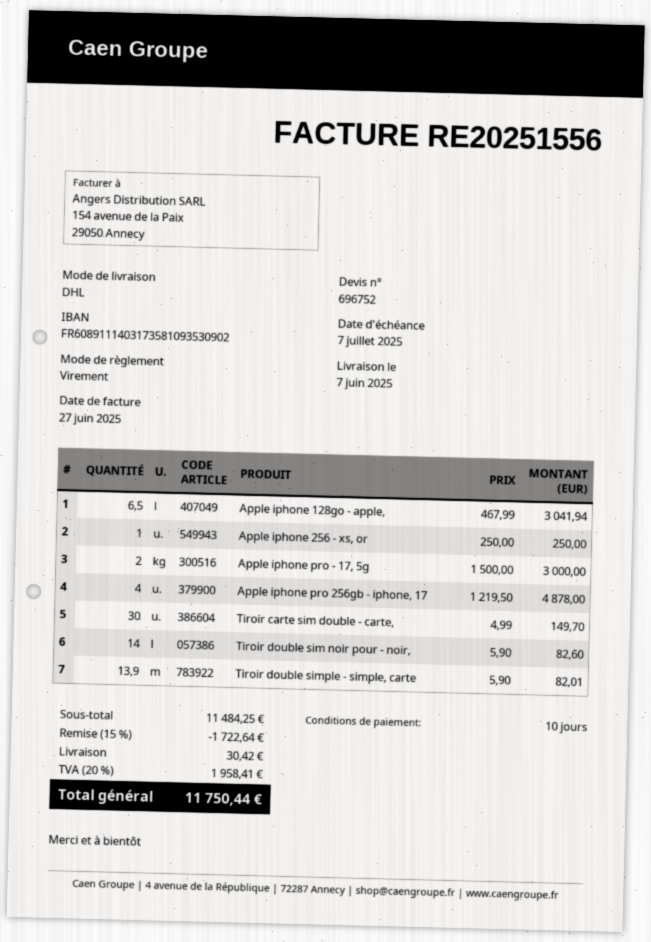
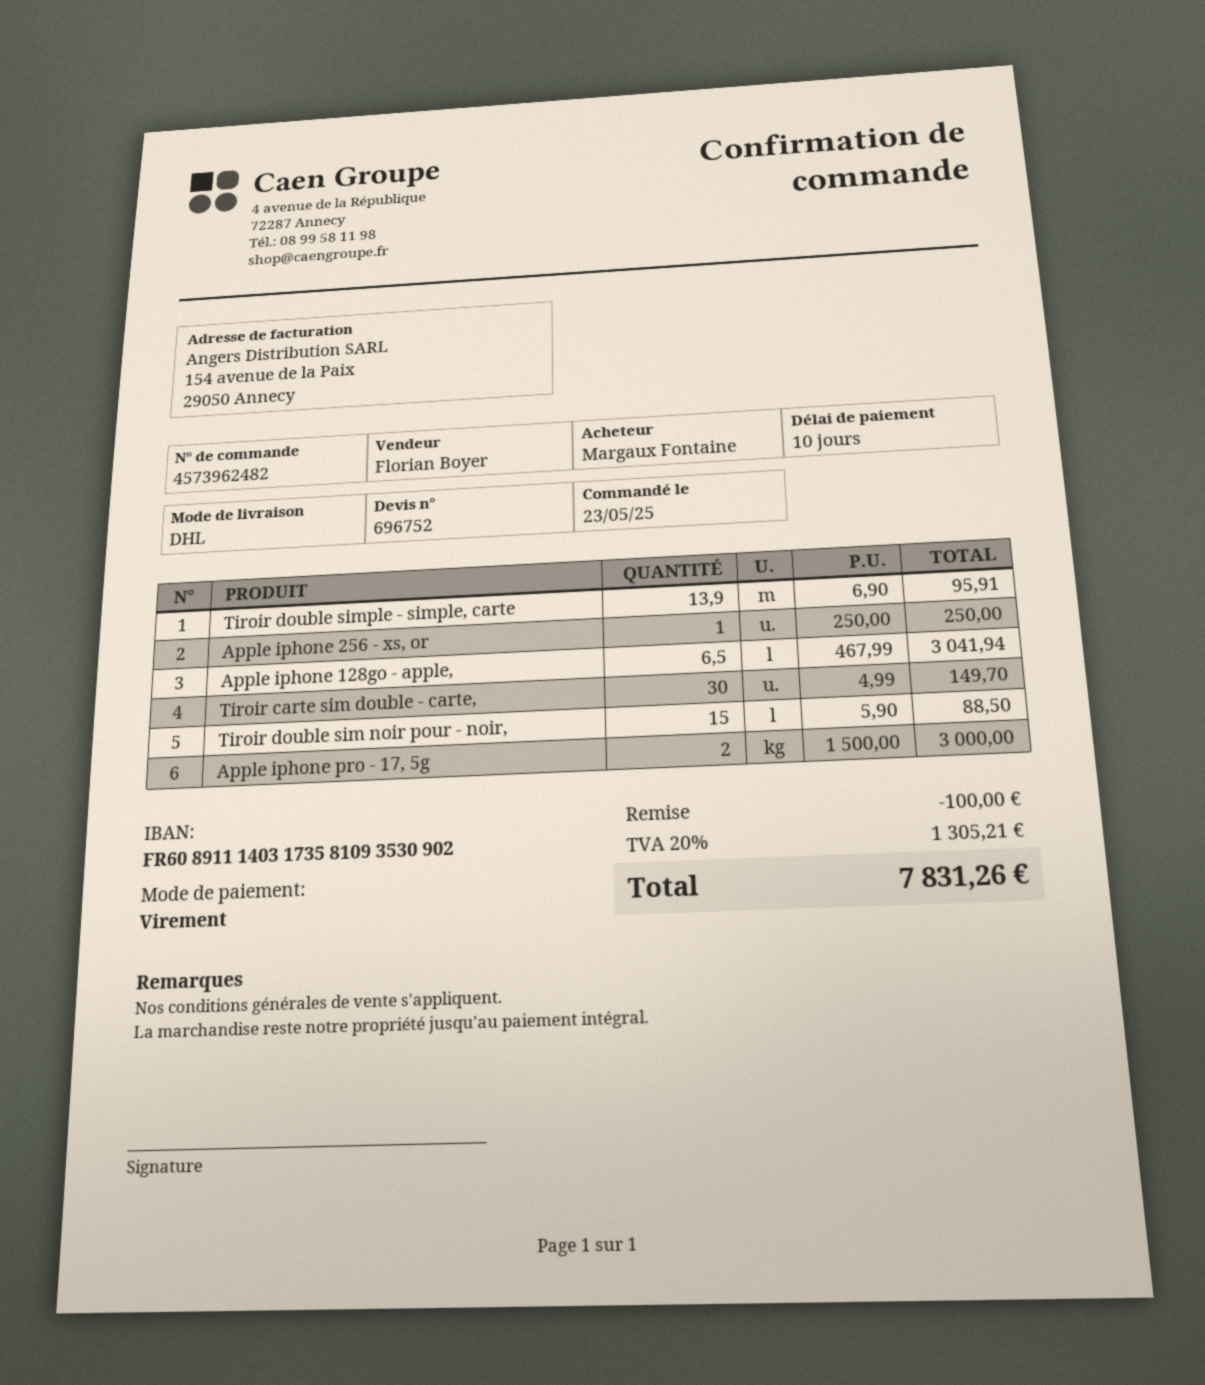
Apple iphone pro 256gb - iphone, 17: 4 x 1219.50 = 4878.00 -> none
Tiroir double sim noir pour - noir,: 14 x 5.90 = 82.60 -> 15 x 5.90 = 88.50
Tiroir double simple - simple, carte: 13.9 x 5.90 = 82.01 -> 13.9 x 6.90 = 95.91
discount: 1722.64 -> 100.00
shipping: 30.42 -> none
tax: 20% = 1958.41 -> 20% = 1305.21
total: 11750.44 -> 7831.26

